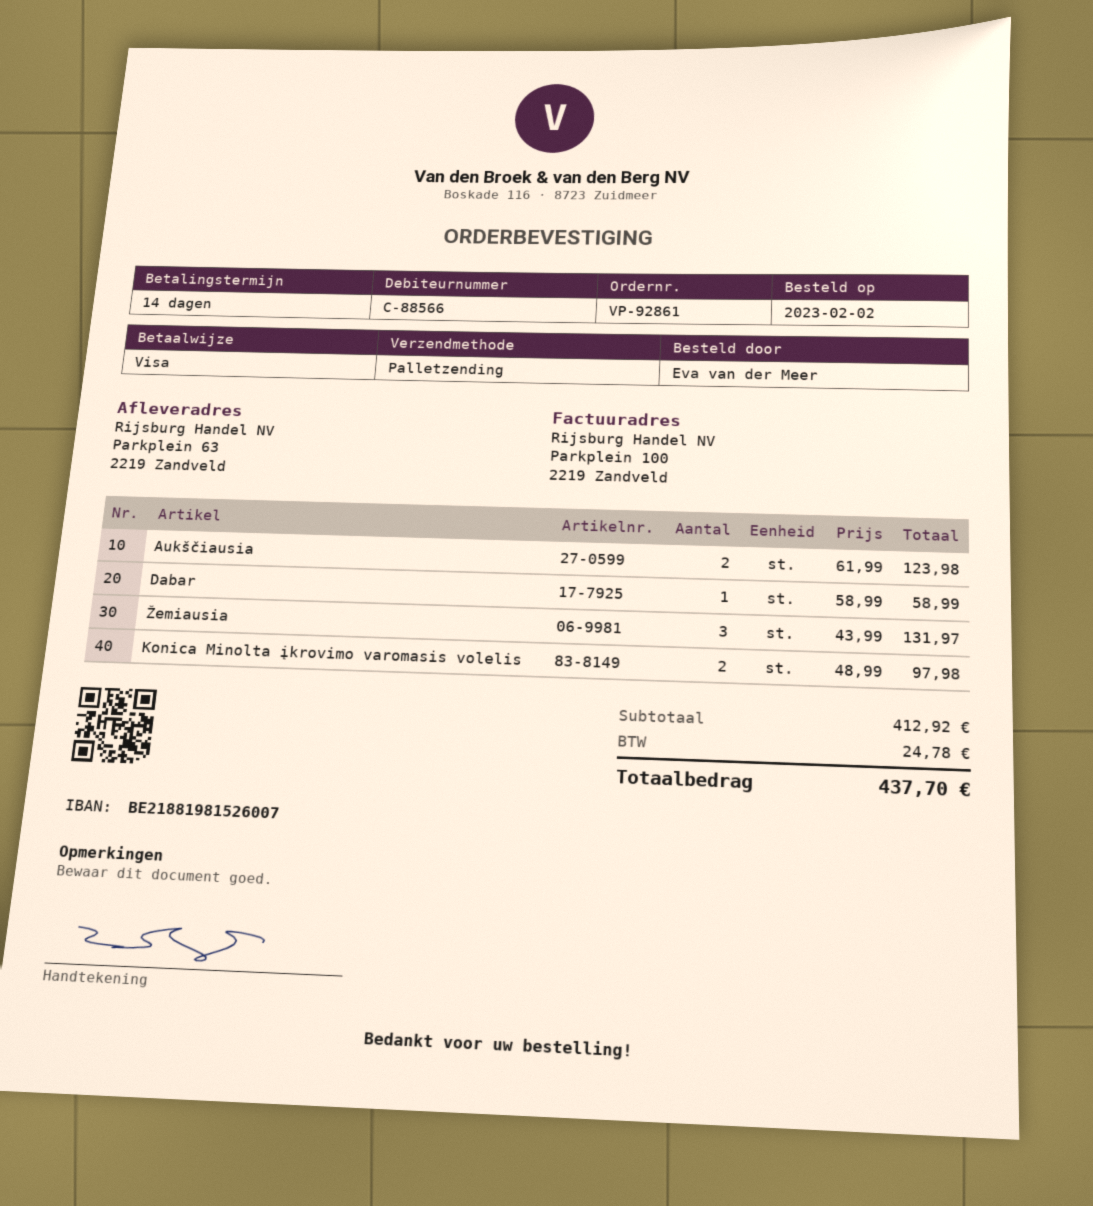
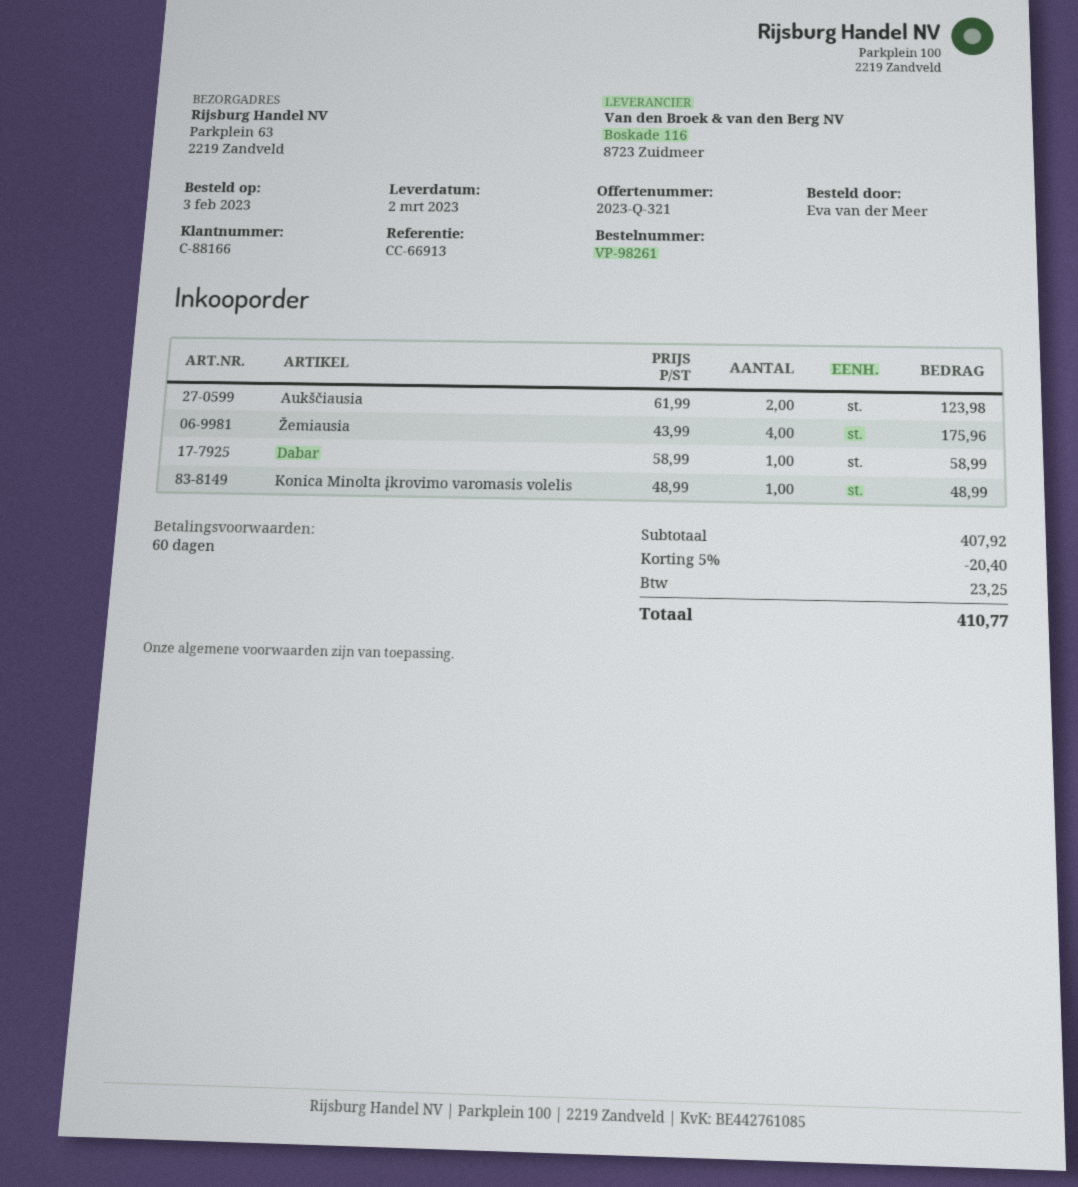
order number: VP-92861 -> VP-98261
order date: 2023-02-02 -> 2023-02-03
payment terms: 14 days -> 60 days
customer number: C-88566 -> C-88166
Žemiausia: 3 x 43.99 = 131.97 -> 4 x 43.99 = 175.96
Konica Minolta įkrovimo varomasis volelis: 2 x 48.99 = 97.98 -> 1 x 48.99 = 48.99
subtotal: 412.92 -> 407.92
discount: none -> 5% = 20.40
tax: 24.78 -> 23.25
total: 437.70 -> 410.77

